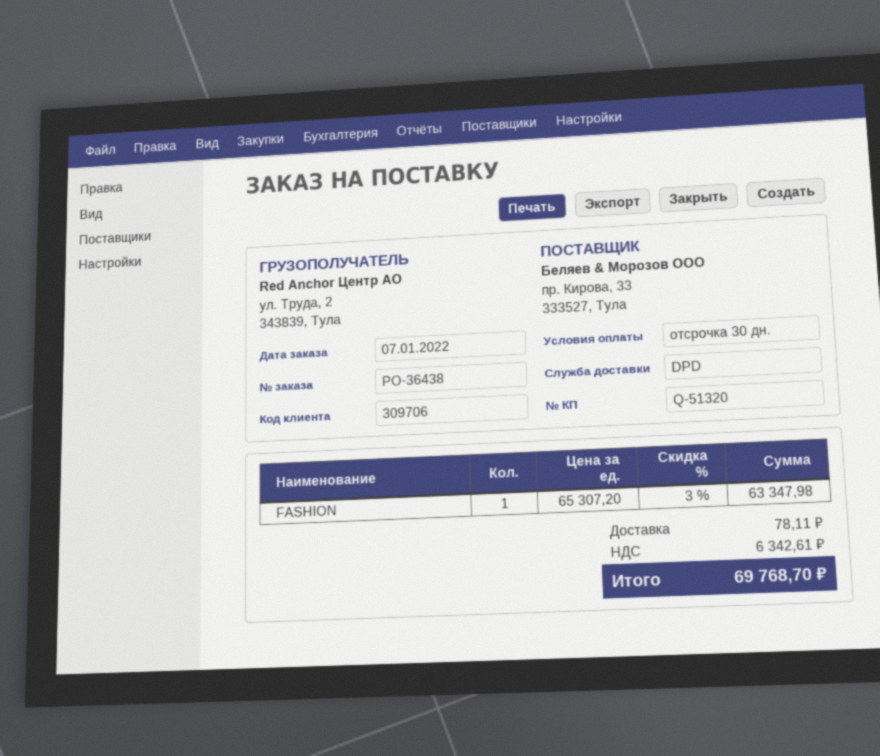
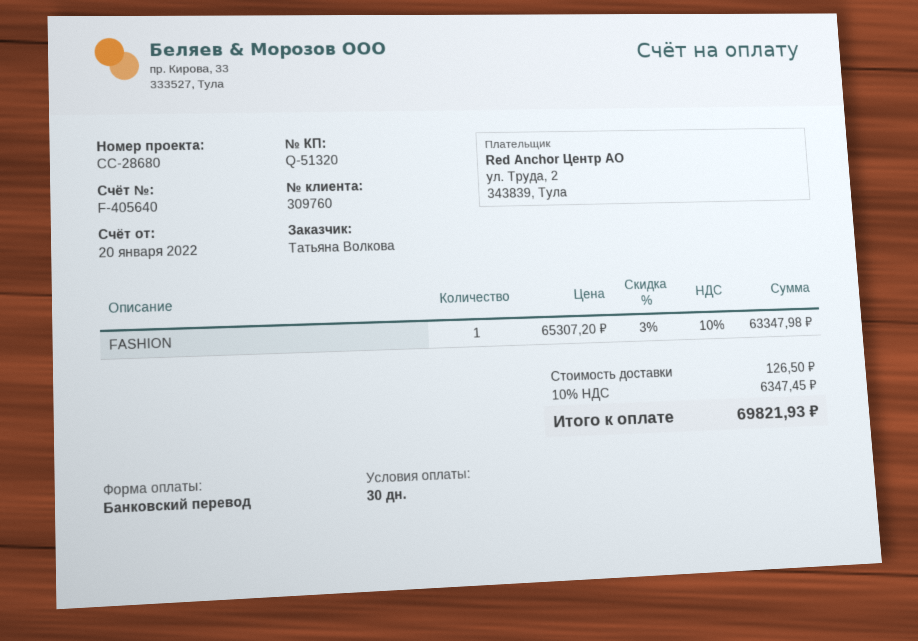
customer number: 309706 -> 309760
shipping: 78.11 -> 126.50
tax: 6342.61 -> 6347.45
total: 69768.70 -> 69821.93

